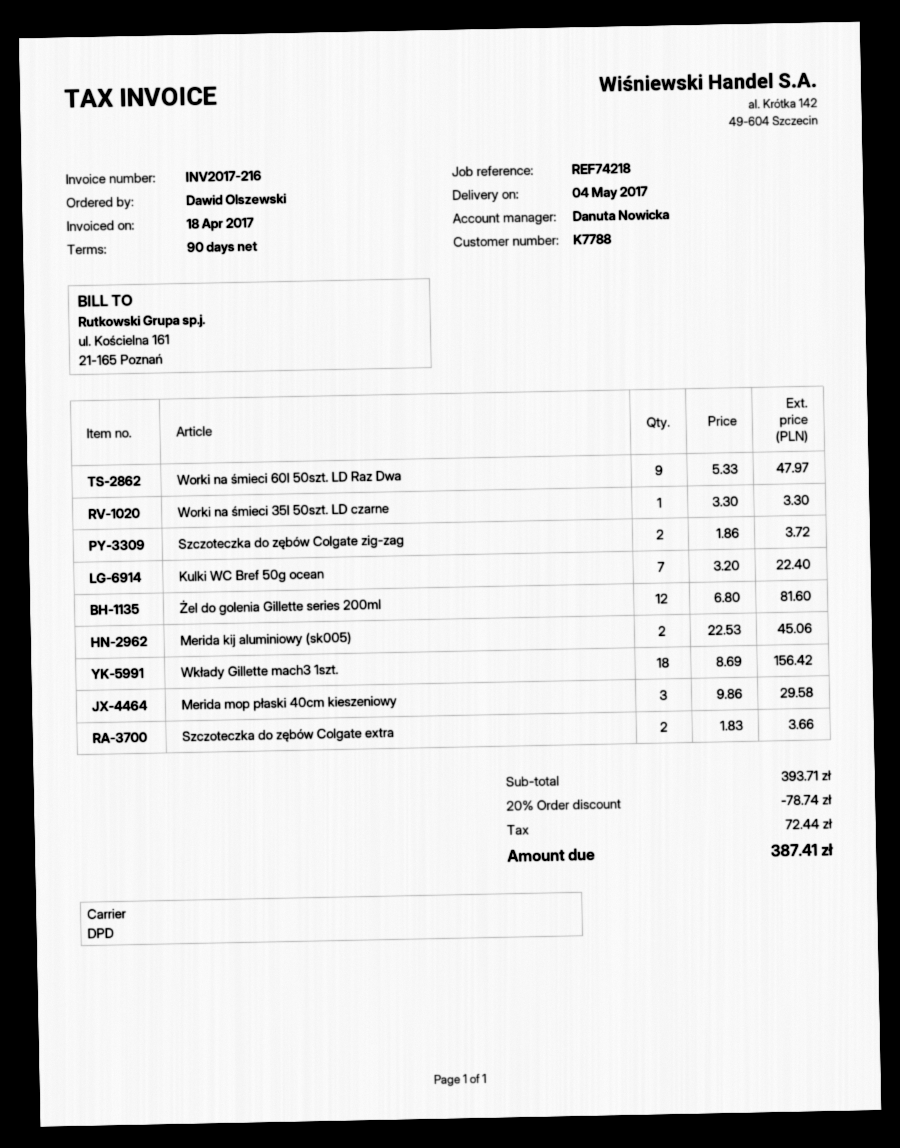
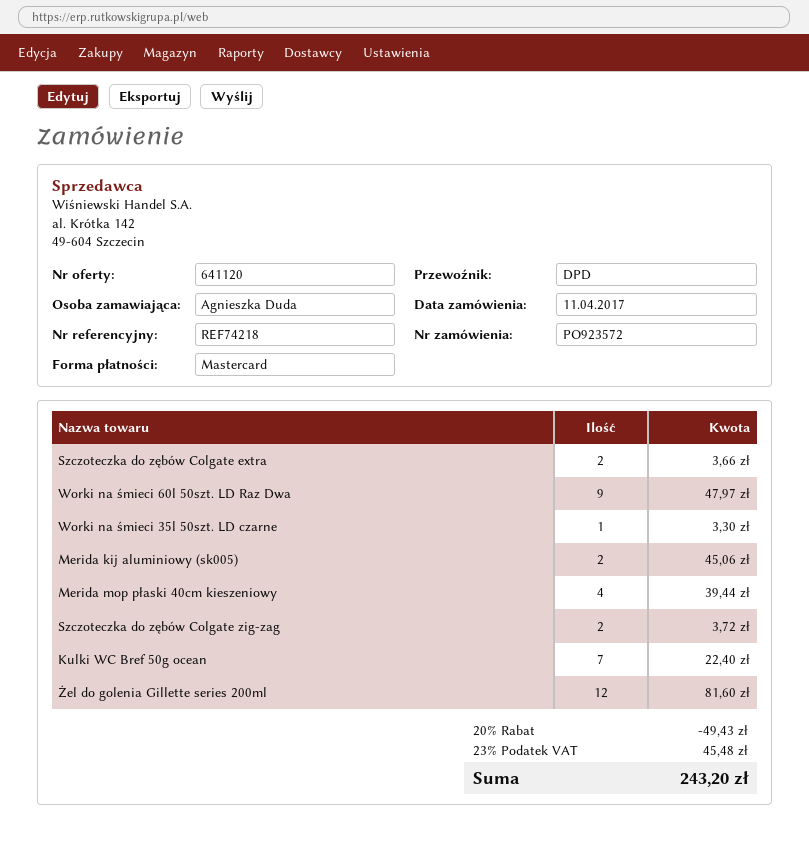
ordered by: Dawid Olszewski -> Agnieszka Duda
Wkłady Gillette mach3 1szt.: 18 for 156.42 -> none
Merida mop płaski 40cm kieszeniowy: 3 for 29.58 -> 4 for 39.44
discount: 20% = 78.74 -> 20% = 49.43
tax: 72.44 -> 45.48
total: 387.41 -> 243.20

